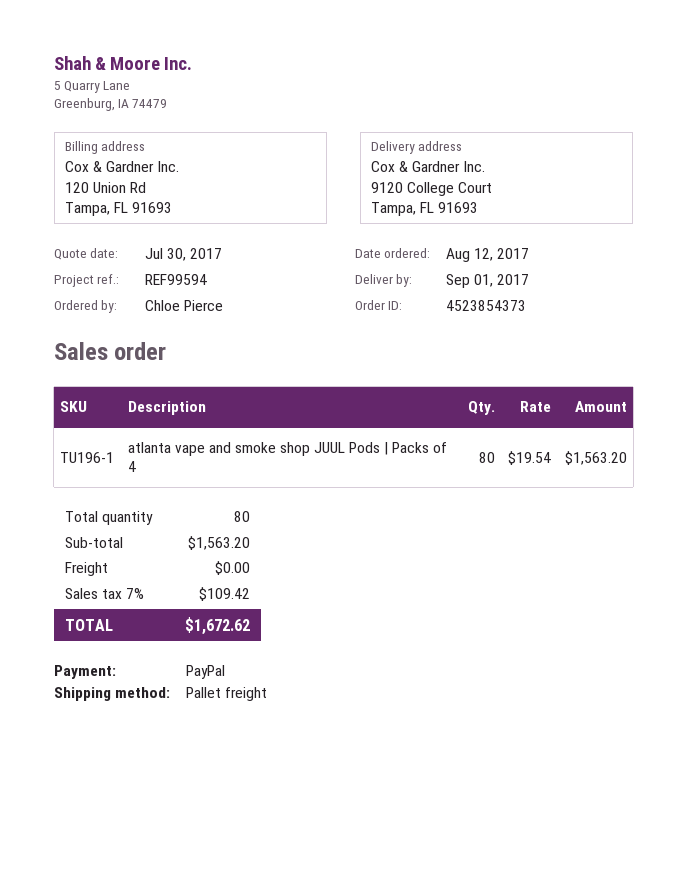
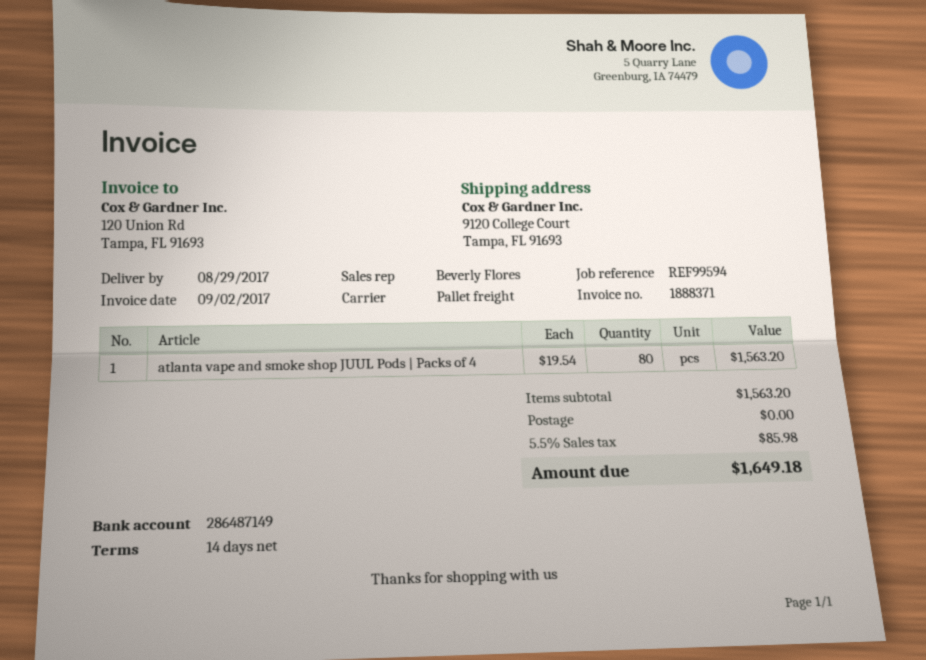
delivery date: 2017-09-01 -> 2017-08-29
tax: 7% = 109.42 -> 5.5% = 85.98
total: 1672.62 -> 1649.18

